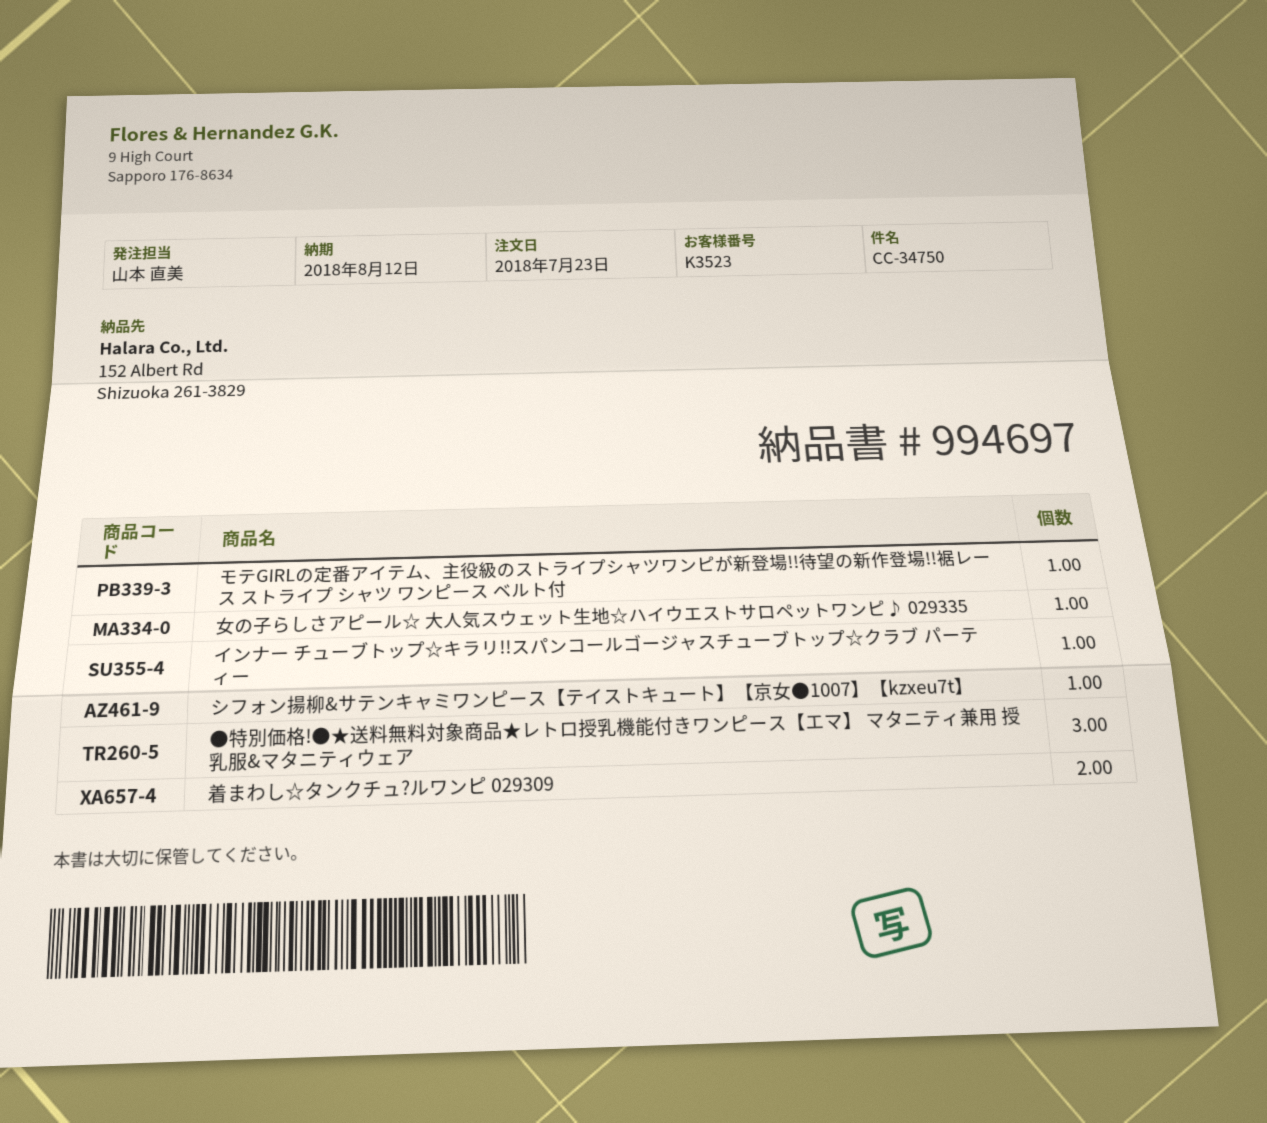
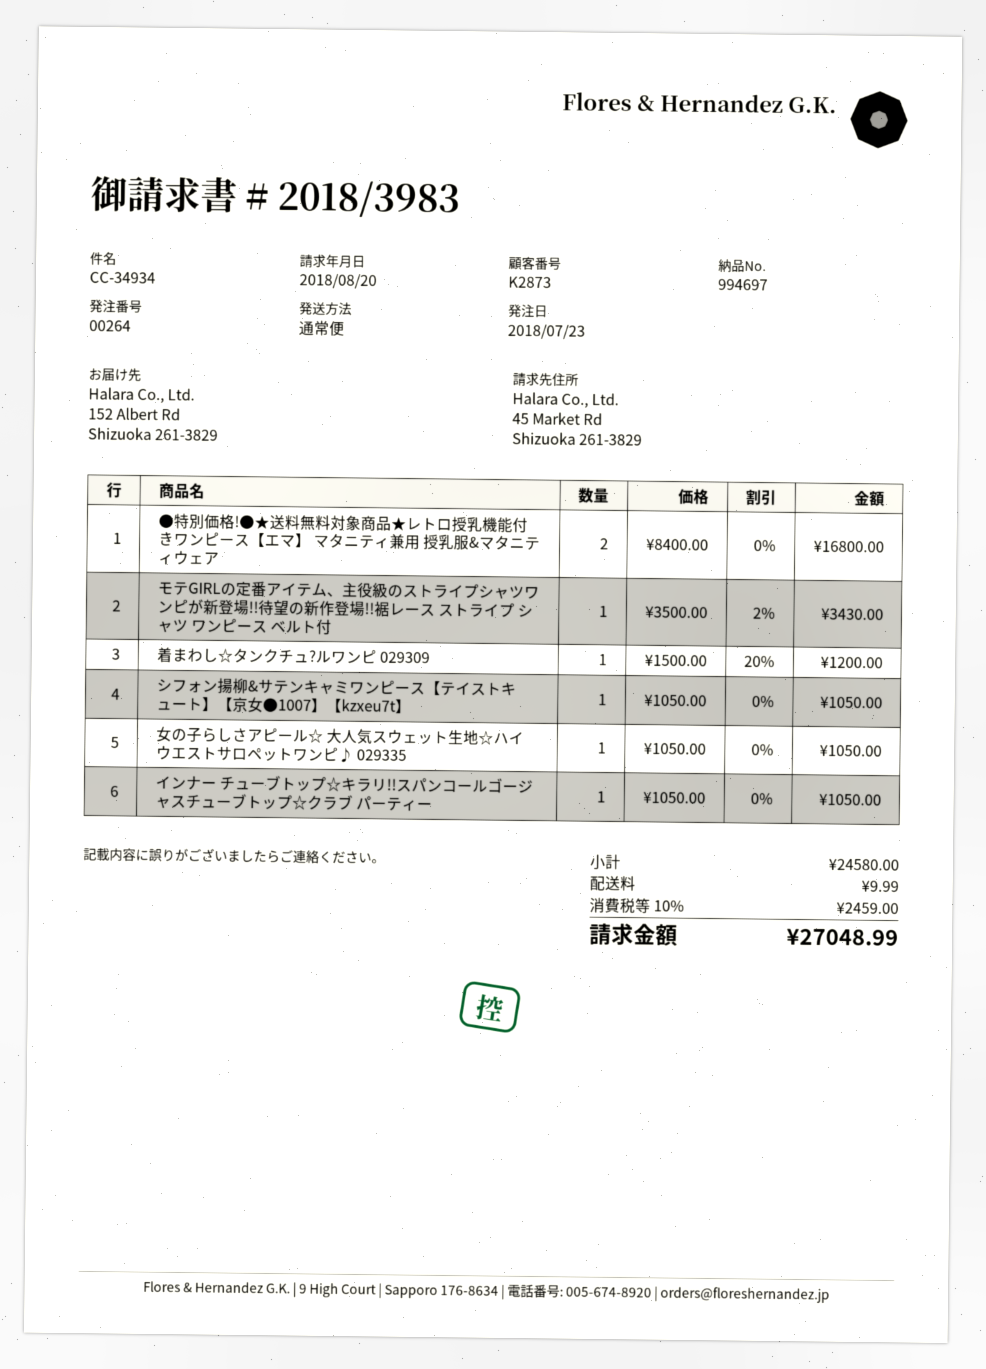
customer number: K3523 -> K2873
reference: CC-34750 -> CC-34934
●特別価格!●★送料無料対象商品★レトロ授乳機能付きワンピース【エマ】 マタニティ兼用 授乳服&マタニティウェア: 3 -> 2
着まわし☆タンクチュ?ルワンピ 029309: 2 -> 1

